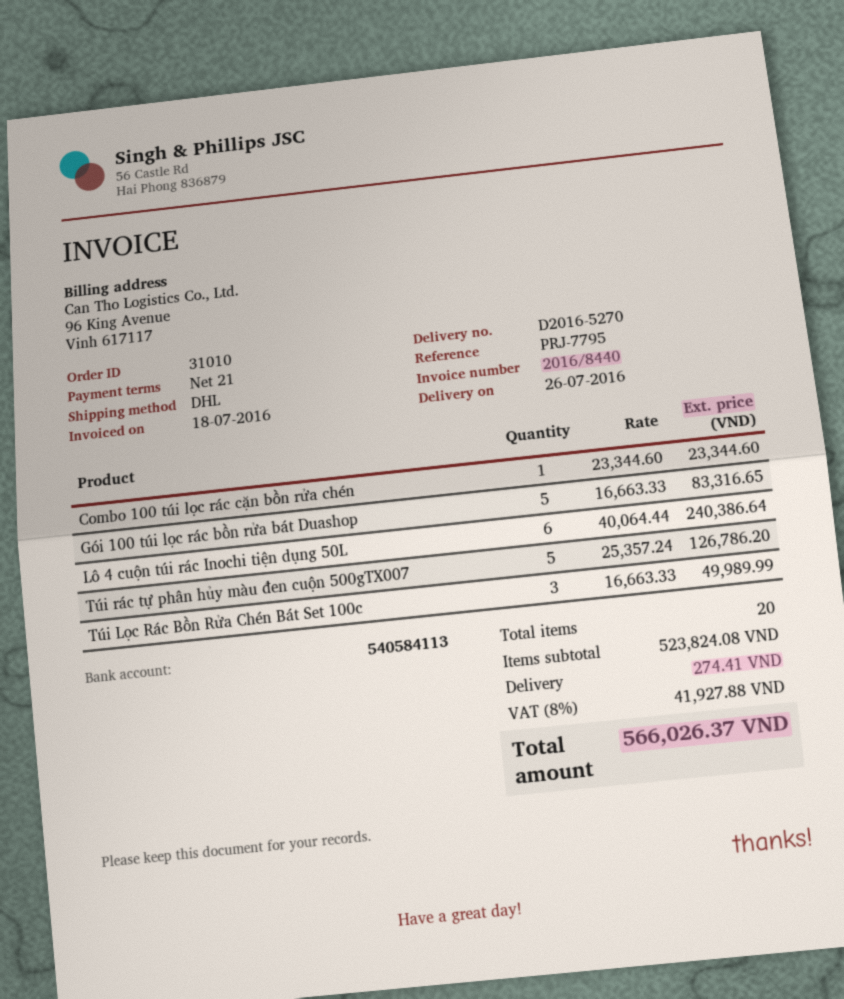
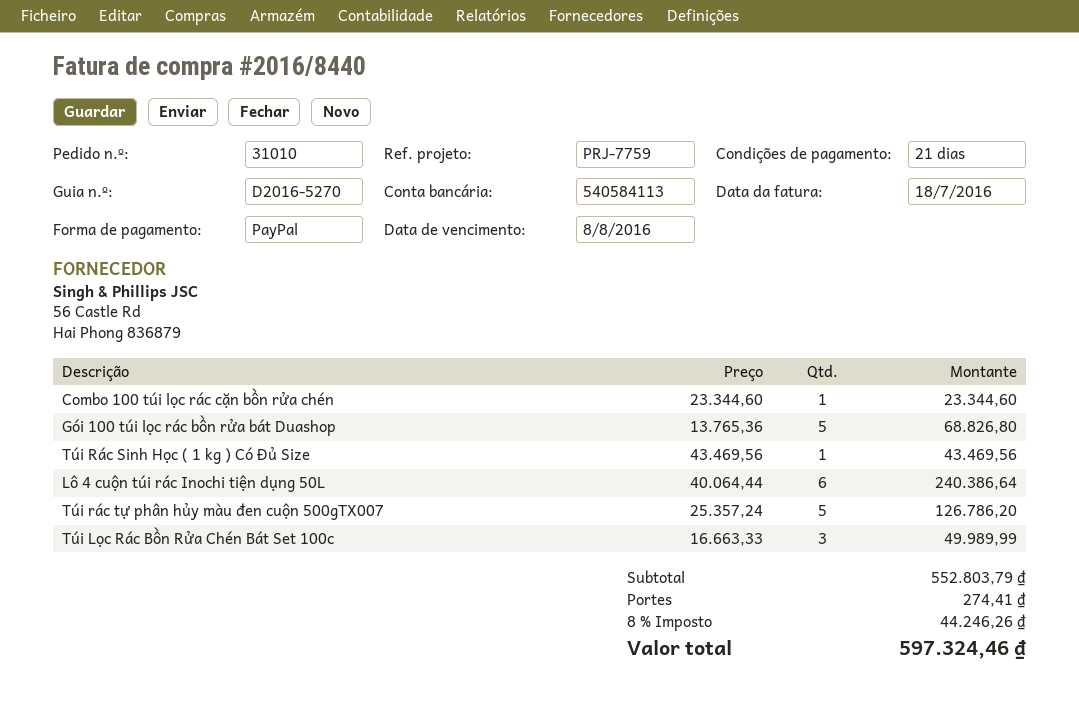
reference: PRJ-7795 -> PRJ-7759
Gói 100 túi lọc rác bồn rửa bát Duashop: 5 x 16663.33 = 83316.65 -> 5 x 13765.36 = 68826.80
Túi Rác Sinh Học ( 1 kg ) Có Đủ Size: none -> 1 x 43469.56 = 43469.56
subtotal: 523824.08 -> 552803.79
tax: 8% = 41927.88 -> 8% = 44246.26
total: 566026.37 -> 597324.46

